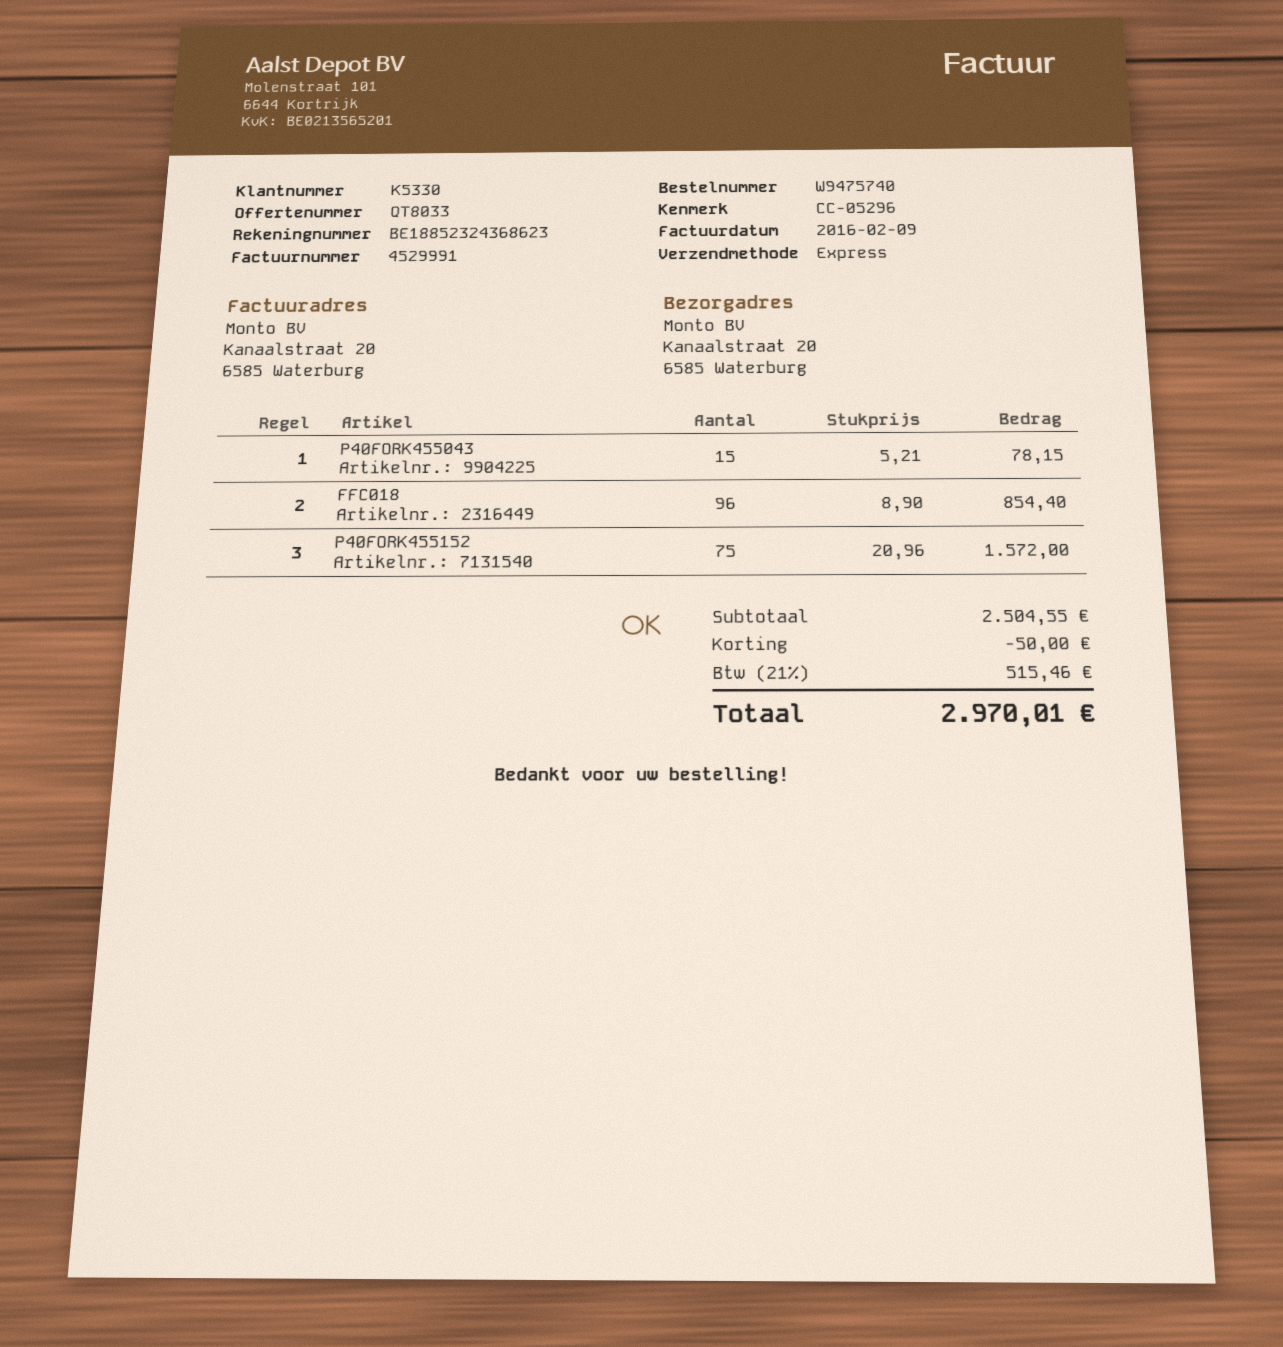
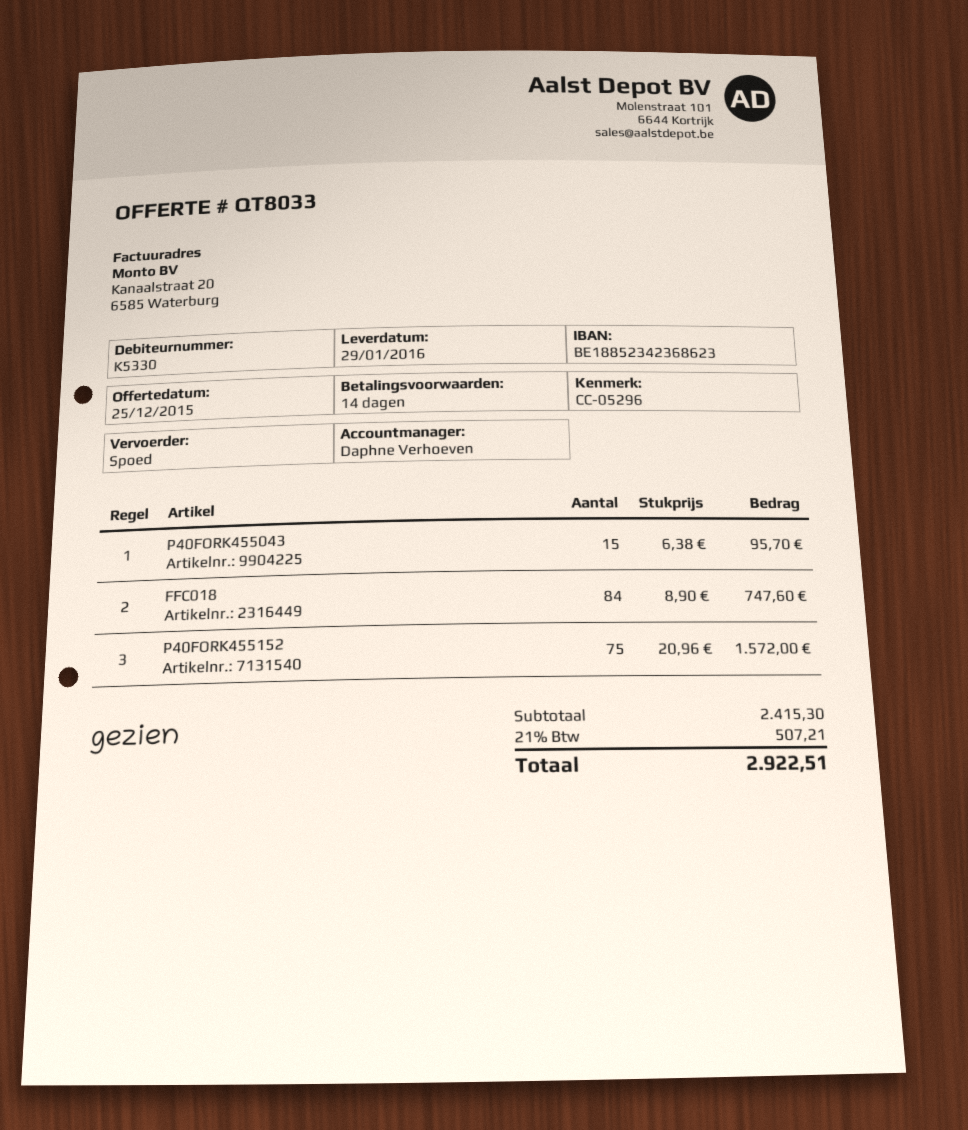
bank account: BE18852324368623 -> BE18852342368623
P40FORK455043: 15 x 5.21 = 78.15 -> 15 x 6.38 = 95.70
FFC018: 96 x 8.90 = 854.40 -> 84 x 8.90 = 747.60
subtotal: 2504.55 -> 2415.30
discount: 50.00 -> none
tax: 21% = 515.46 -> 21% = 507.21
total: 2970.01 -> 2922.51

